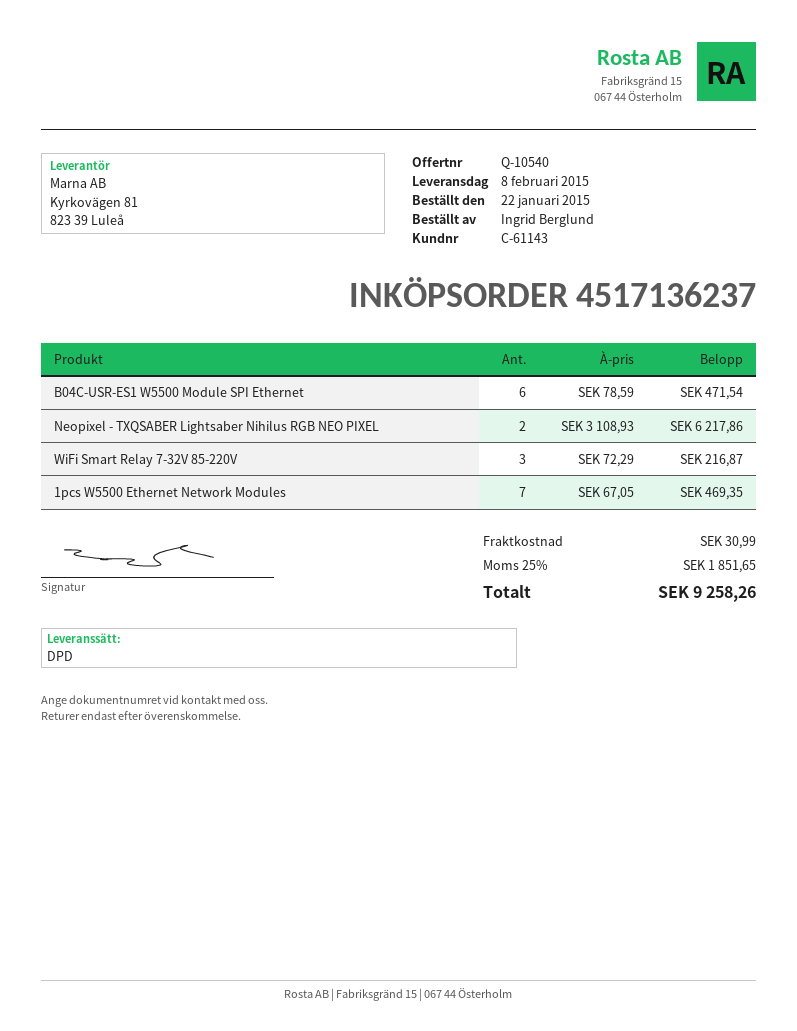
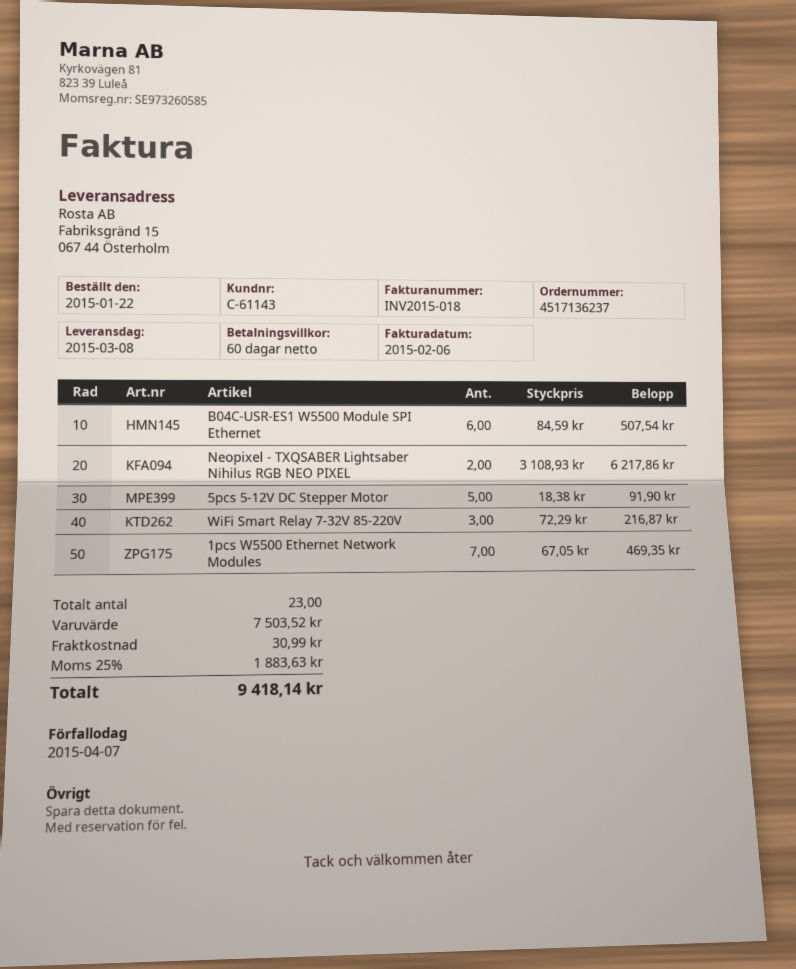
delivery date: 2015-02-08 -> 2015-03-08
B04C-USR-ES1 W5500 Module SPI Ethernet: 6 x 78.59 = 471.54 -> 6 x 84.59 = 507.54
5pcs 5-12V DC Stepper Motor: none -> 5 x 18.38 = 91.90
tax: 25% = 1851.65 -> 25% = 1883.63
total: 9258.26 -> 9418.14

